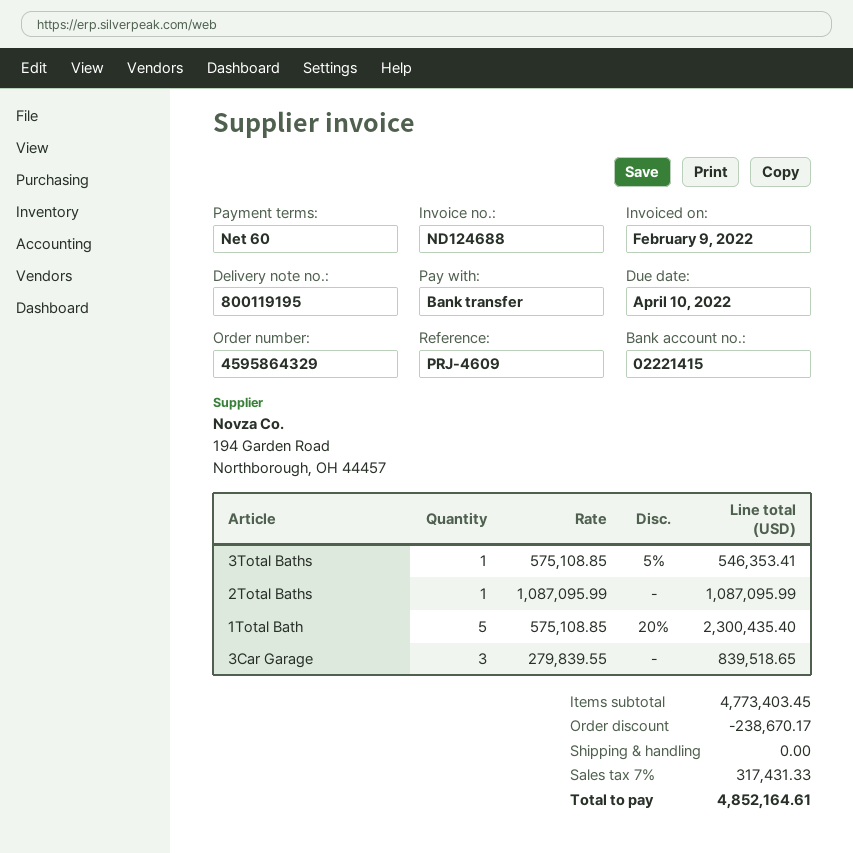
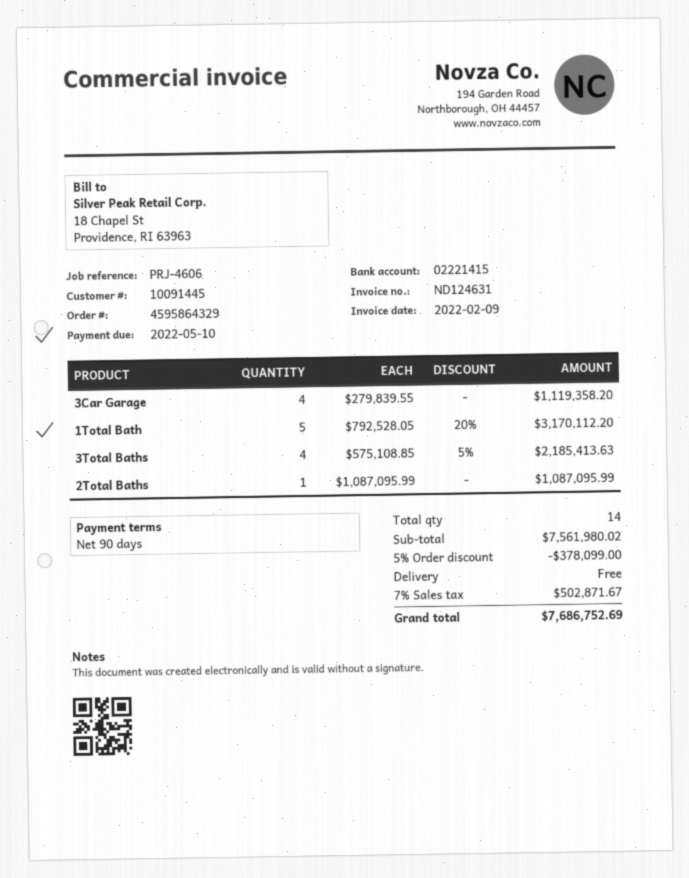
invoice number: ND124688 -> ND124631
payment terms: 60 days -> 90 days
due date: 2022-04-10 -> 2022-05-10
reference: PRJ-4609 -> PRJ-4606
3Total Baths: 1 x 575108.85 - 5% = 546353.41 -> 4 x 575108.85 - 5% = 2185413.63
1Total Bath: 5 x 575108.85 - 20% = 2300435.40 -> 5 x 792528.05 - 20% = 3170112.20
3Car Garage: 3 x 279839.55 = 839518.65 -> 4 x 279839.55 = 1119358.20
subtotal: 4773403.45 -> 7561980.02
discount: 238670.17 -> 378099.00
tax: 7% = 317431.33 -> 7% = 502871.67
total: 4852164.61 -> 7686752.69

